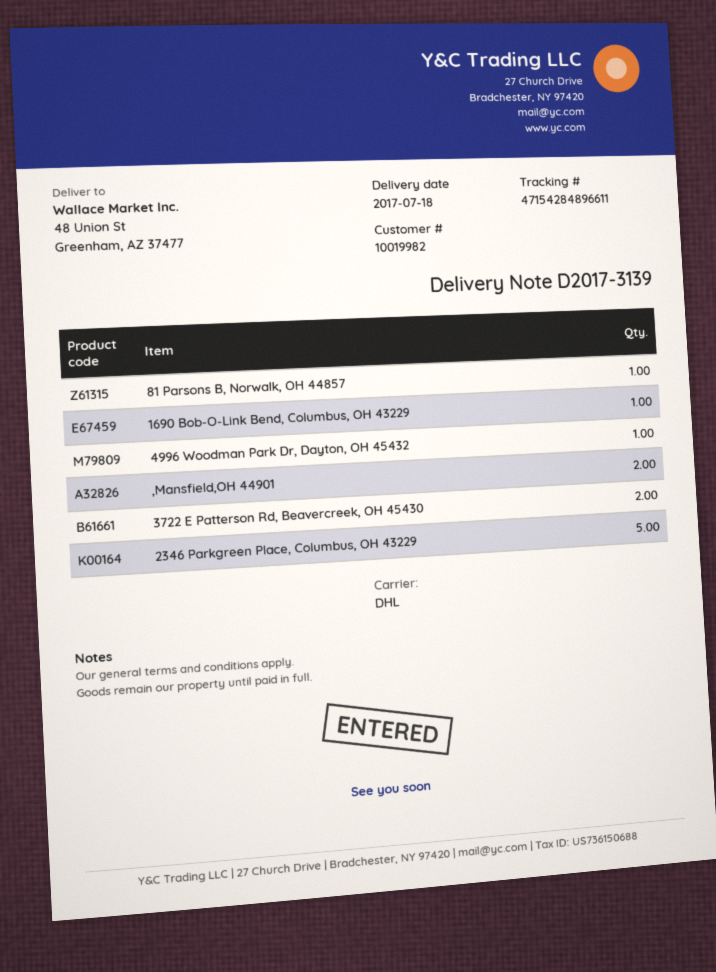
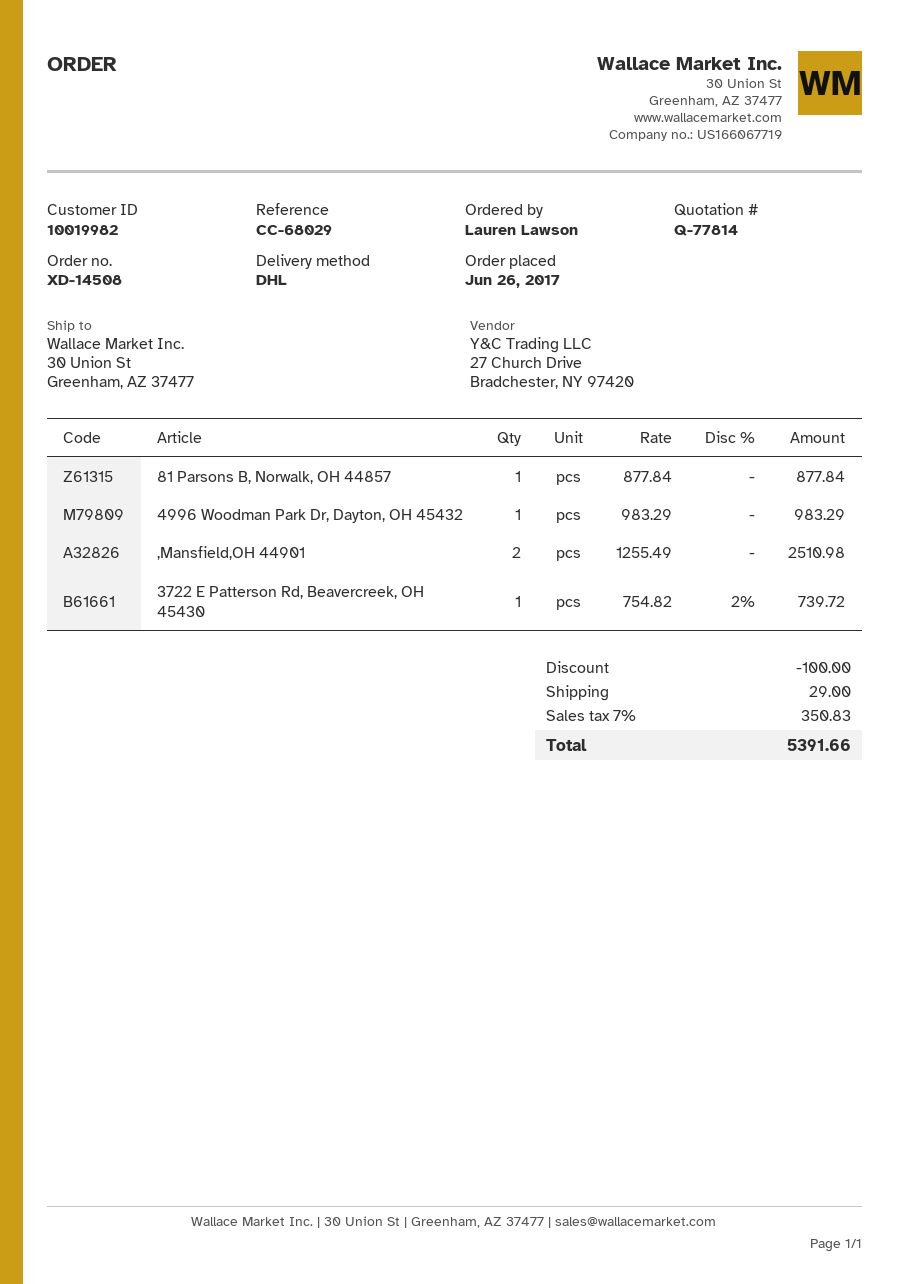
ship to: 48 Union St, Greenham, AZ 37477 -> 30 Union St, Greenham, AZ 37477
1690 Bob-O-Link Bend, Columbus, OH 43229: 1 -> none
3722 E Patterson Rd, Beavercreek, OH 45430: 2 -> 1
2346 Parkgreen Place, Columbus, OH 43229: 5 -> none

